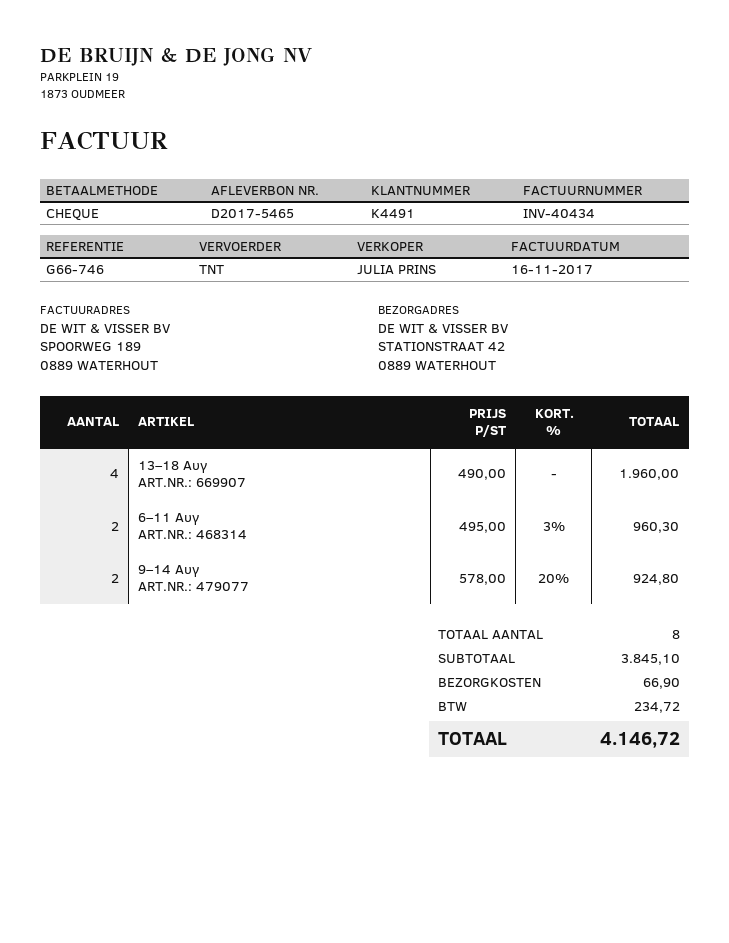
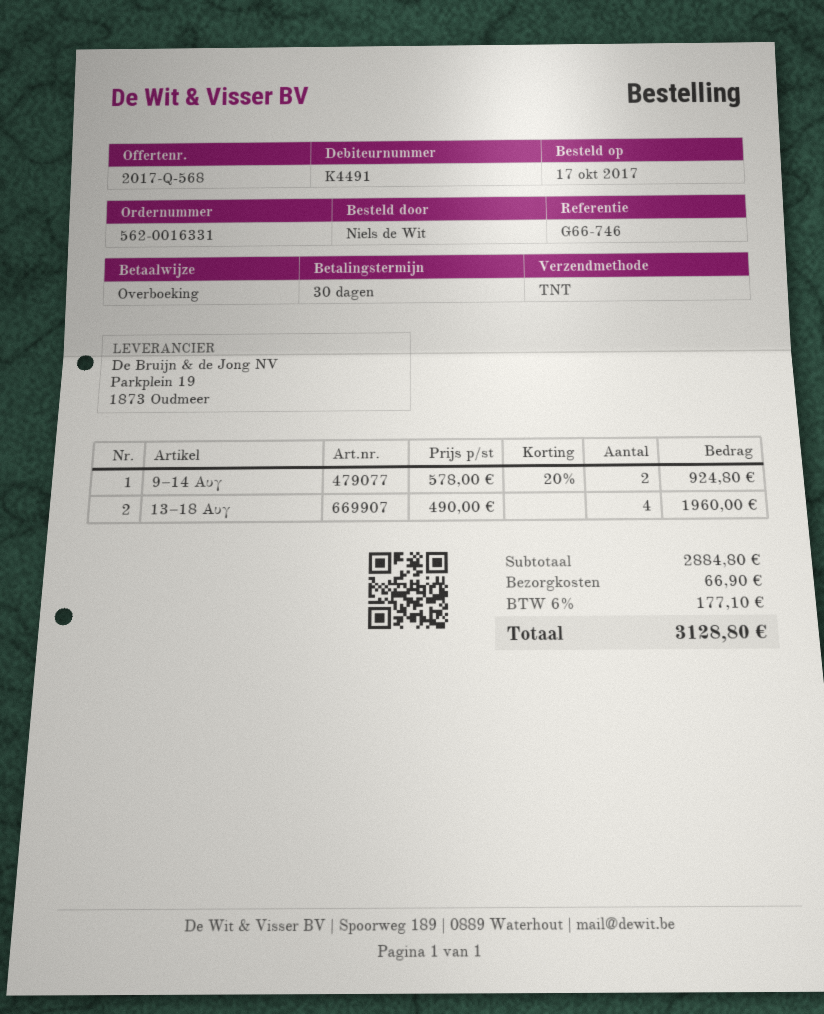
payment method: cheque -> bank transfer
6–11 Αυγ: 2 x 495.00 - 3% = 960.30 -> none
subtotal: 3845.10 -> 2884.80
tax: 234.72 -> 177.10
total: 4146.72 -> 3128.80

